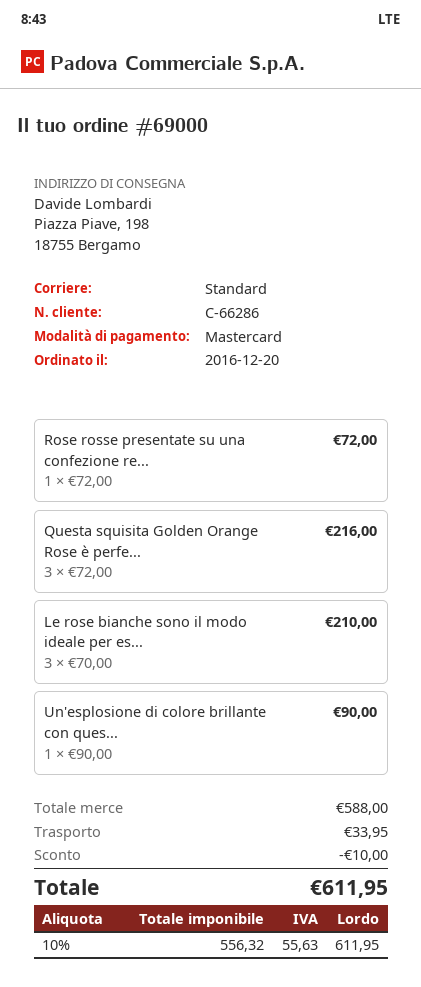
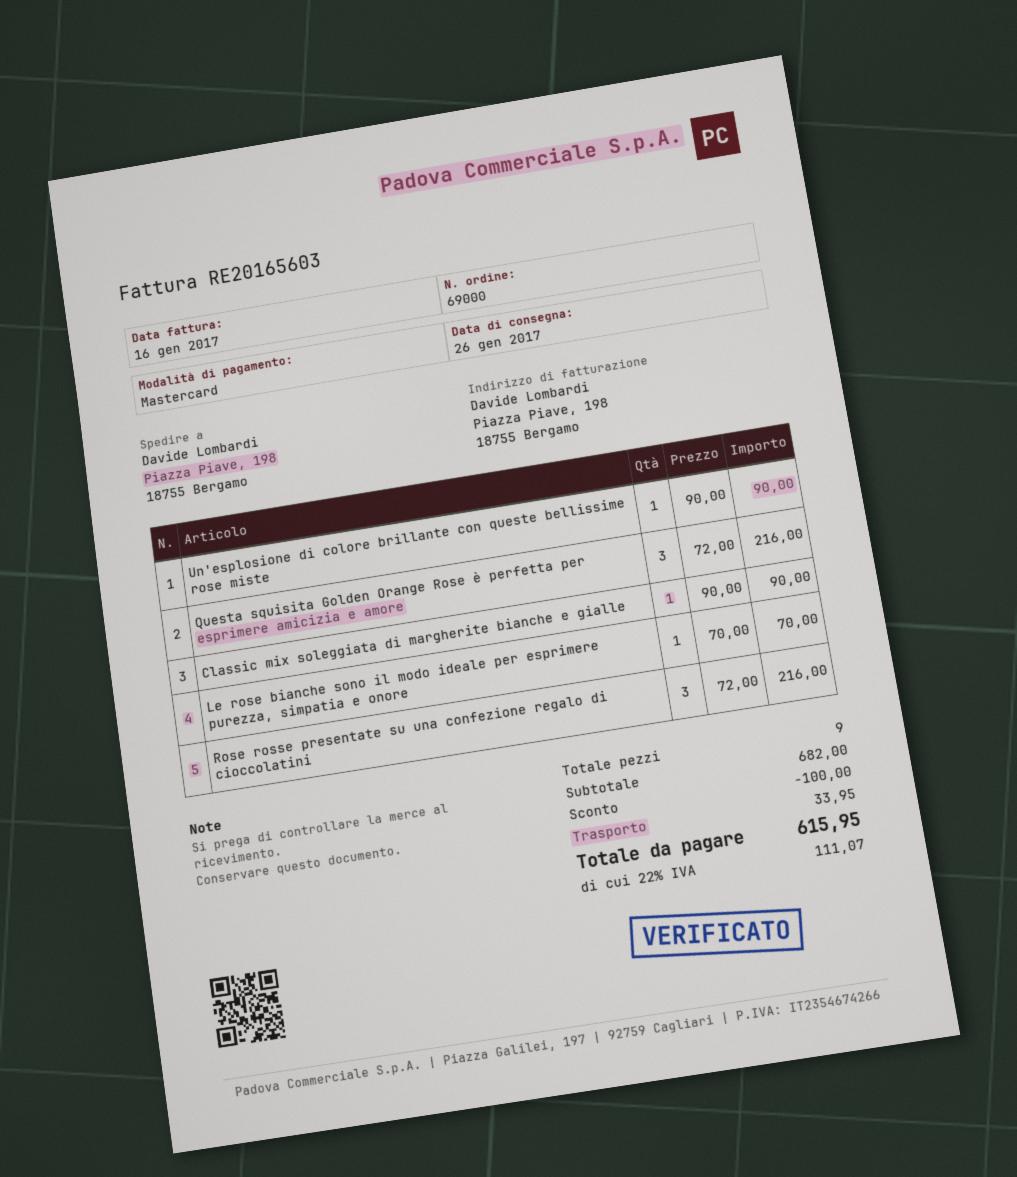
Rose rosse presentate su una confezione re...: 1 x 72.00 = 72.00 -> 3 x 72.00 = 216.00
Le rose bianche sono il modo ideale per es...: 3 x 70.00 = 210.00 -> 1 x 70.00 = 70.00
Classic mix soleggiata di margherite bianche e gialle: none -> 1 x 90.00 = 90.00
subtotal: 588.00 -> 682.00
discount: 10.00 -> 100.00
tax: 10% = 55.63 -> 22% = 111.07
total: 611.95 -> 615.95

